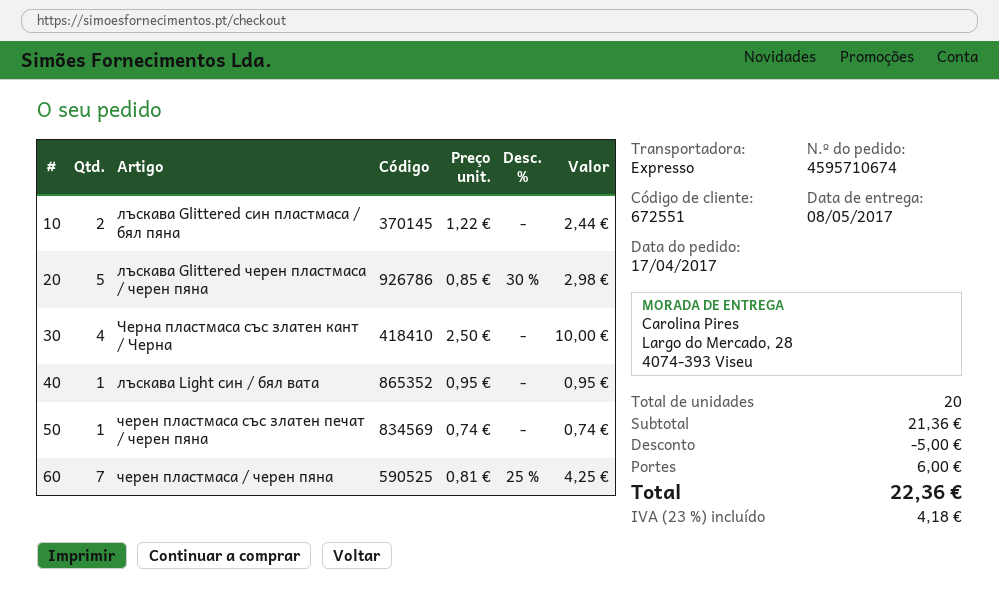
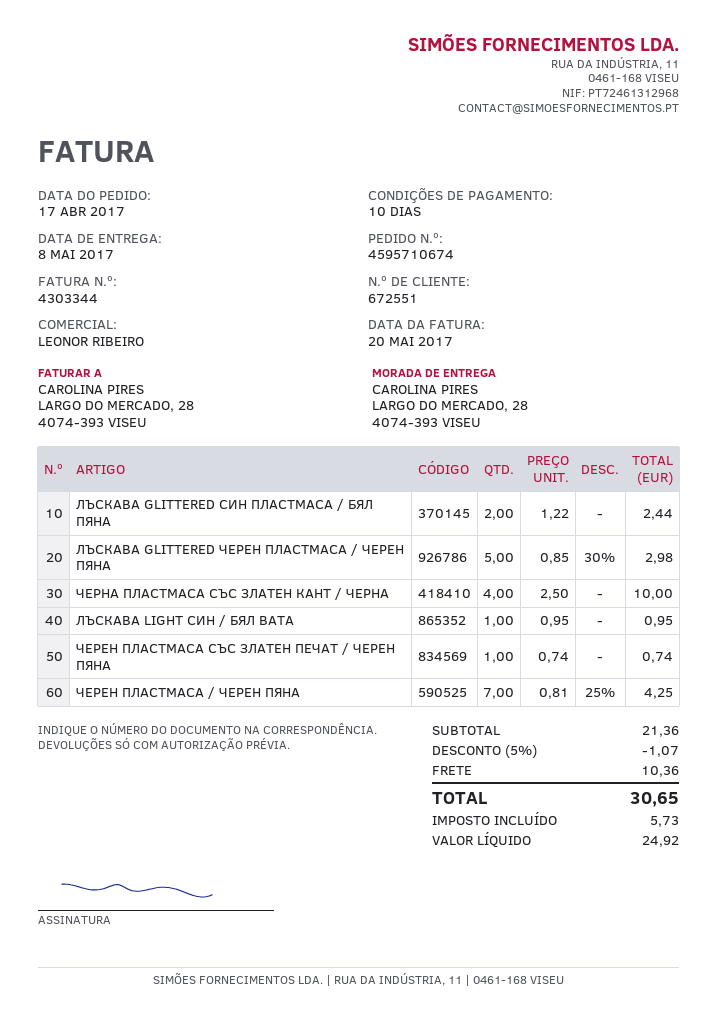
discount: 5.00 -> 1.07
shipping: 6.00 -> 10.36
tax: 4.18 -> 5.73
total: 22.36 -> 30.65

